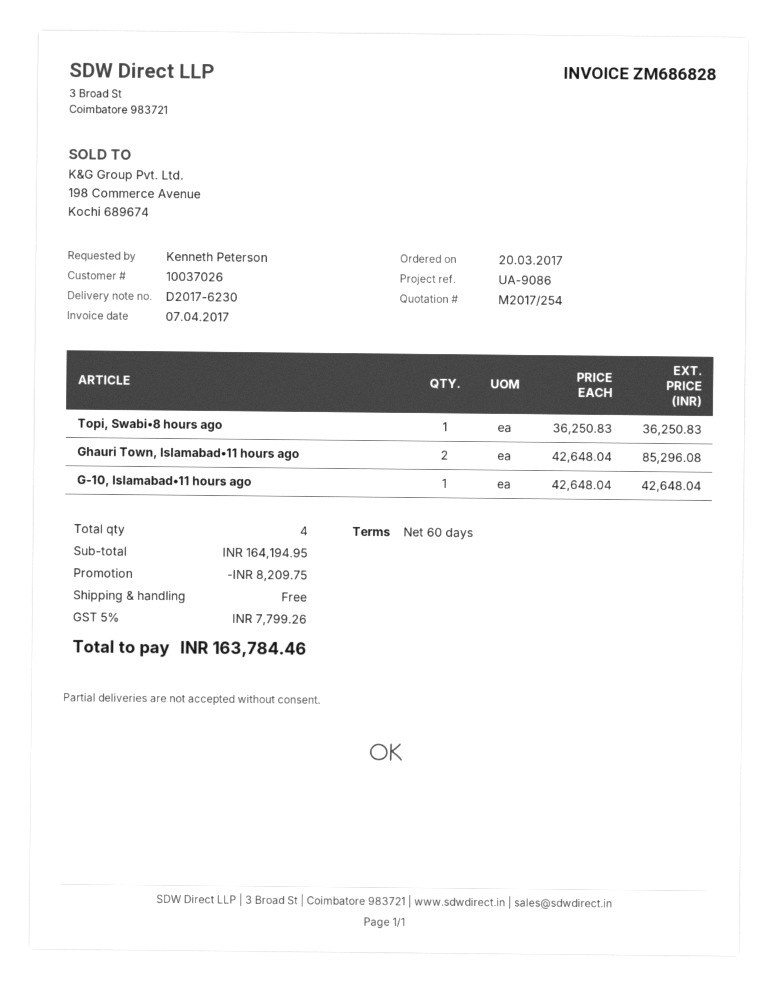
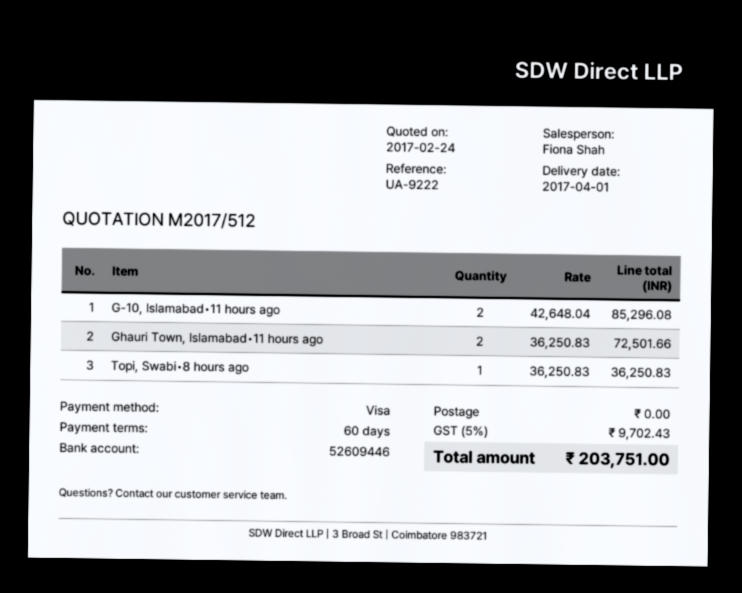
quote number: M2017/254 -> M2017/512
reference: UA-9086 -> UA-9222
Ghauri Town, Islamabad•11 hours ago: 2 x 42648.04 = 85296.08 -> 2 x 36250.83 = 72501.66
G-10, Islamabad•11 hours ago: 1 x 42648.04 = 42648.04 -> 2 x 42648.04 = 85296.08
discount: 8209.75 -> none
tax: 5% = 7799.26 -> 5% = 9702.43
total: 163784.46 -> 203751.00

